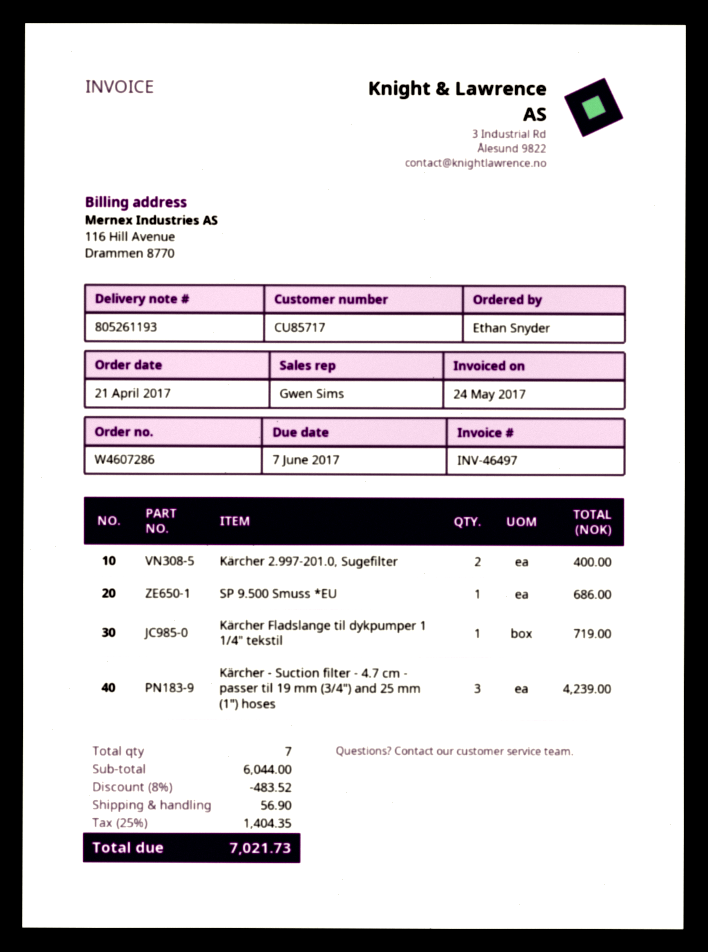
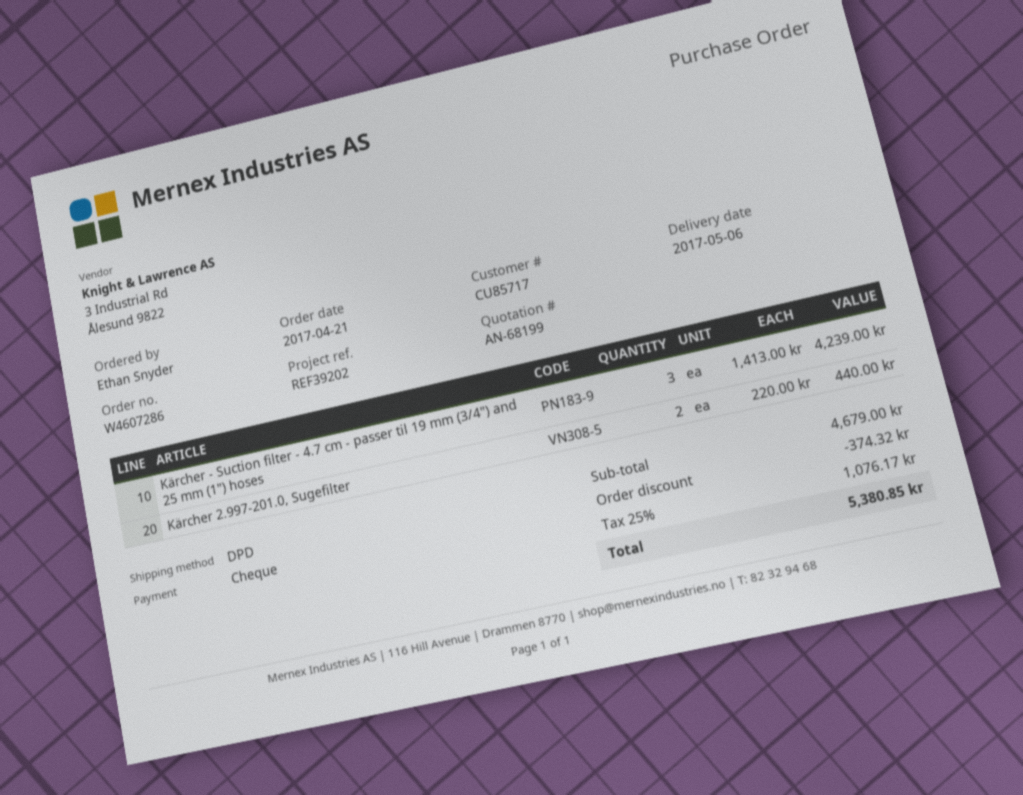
Kärcher 2.997-201.0, Sugefilter: 2 for 400.00 -> 2 for 440.00
SP 9.500 Smuss *EU: 1 for 686.00 -> none
Kärcher Fladslange til dykpumper 1 1/4" tekstil: 1 for 719.00 -> none
subtotal: 6044.00 -> 4679.00
discount: 483.52 -> 374.32
shipping: 56.90 -> none
tax: 25% = 1404.35 -> 25% = 1076.17
total: 7021.73 -> 5380.85

